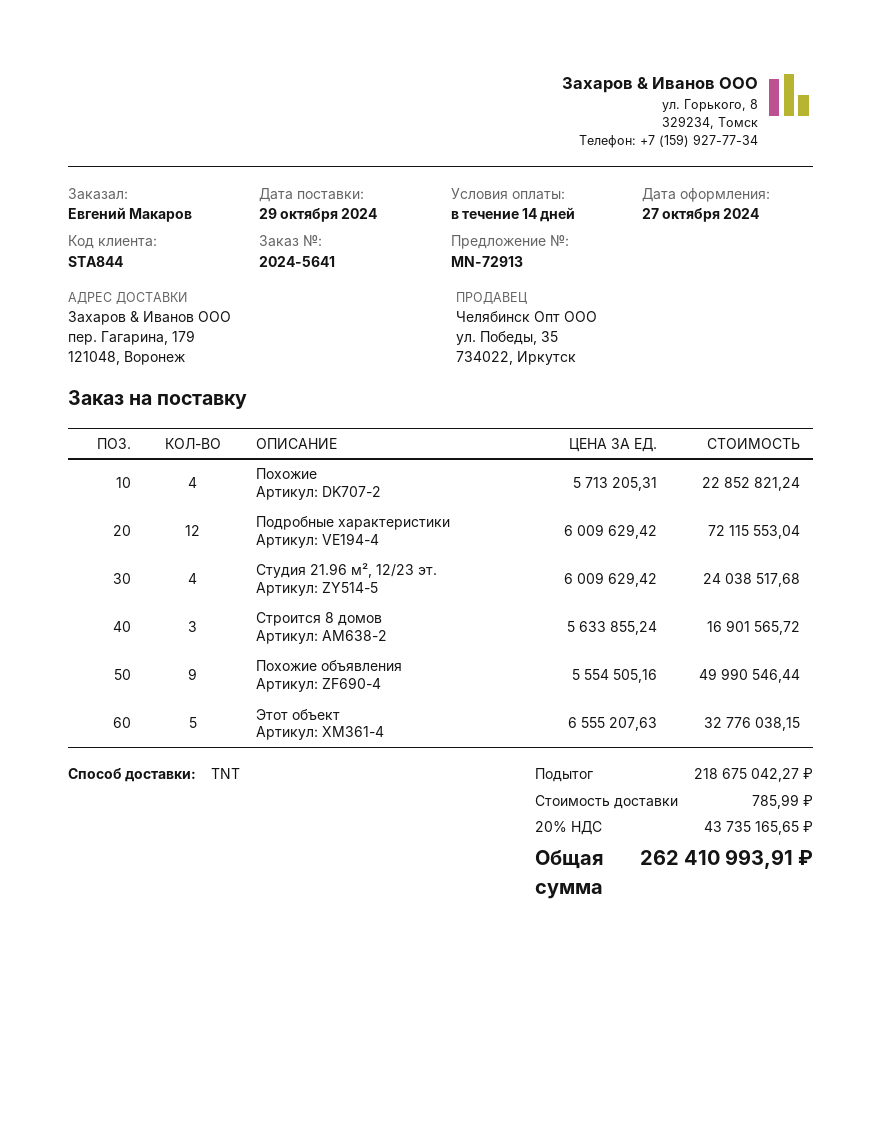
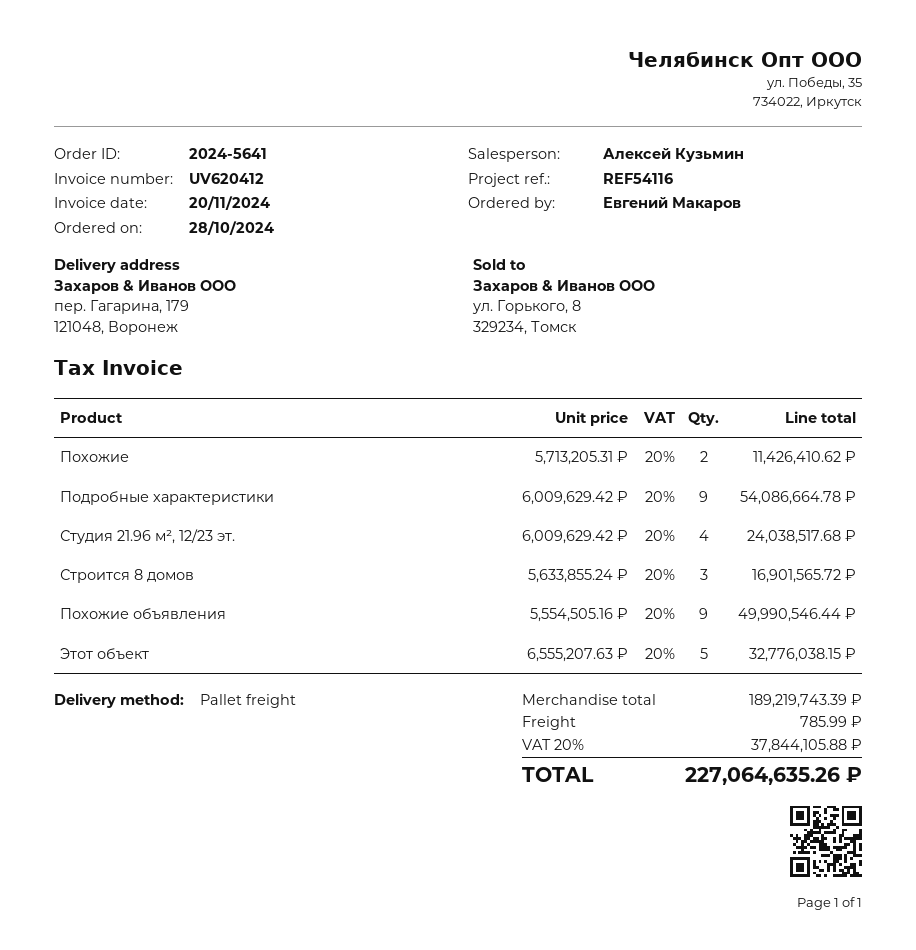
order date: 2024-10-27 -> 2024-10-28
shipping method: TNT -> pallet freight
Похожие: 4 x 5713205.31 = 22852821.24 -> 2 x 5713205.31 = 11426410.62
Подробные характеристики: 12 x 6009629.42 = 72115553.04 -> 9 x 6009629.42 = 54086664.78
subtotal: 218675042.27 -> 189219743.39
tax: 20% = 43735165.65 -> 20% = 37844105.88
total: 262410993.91 -> 227064635.26

